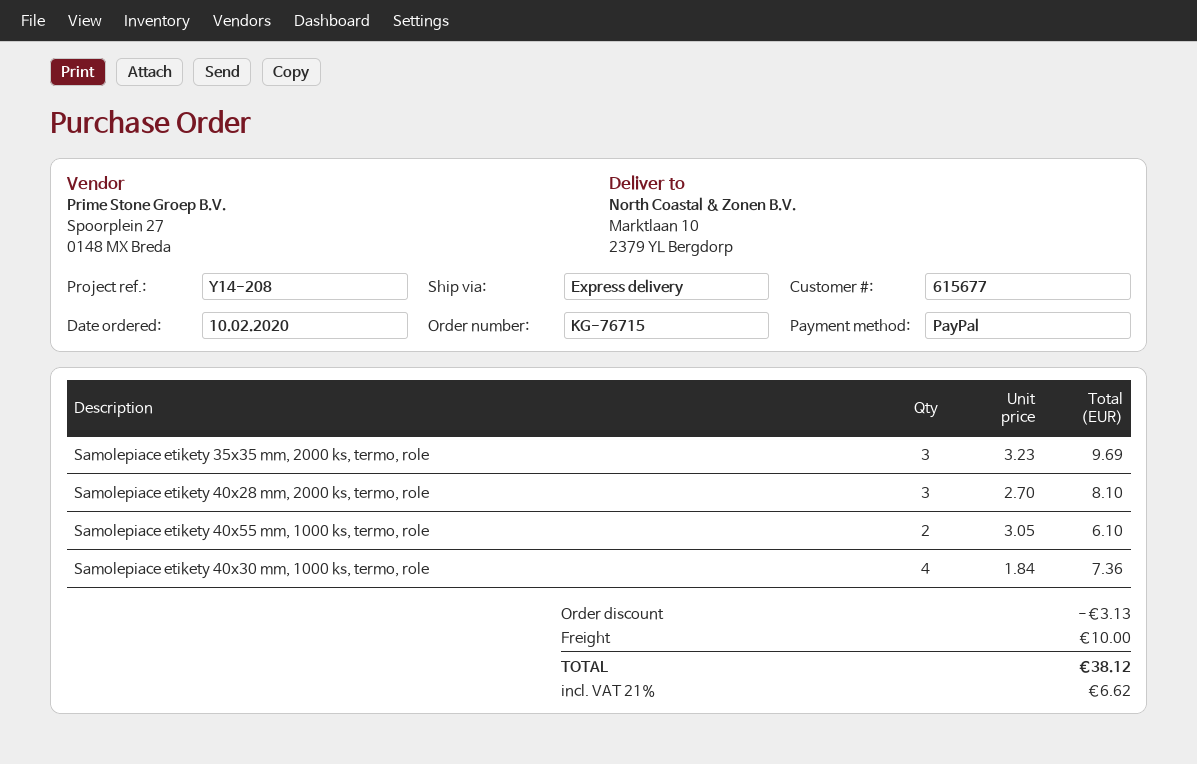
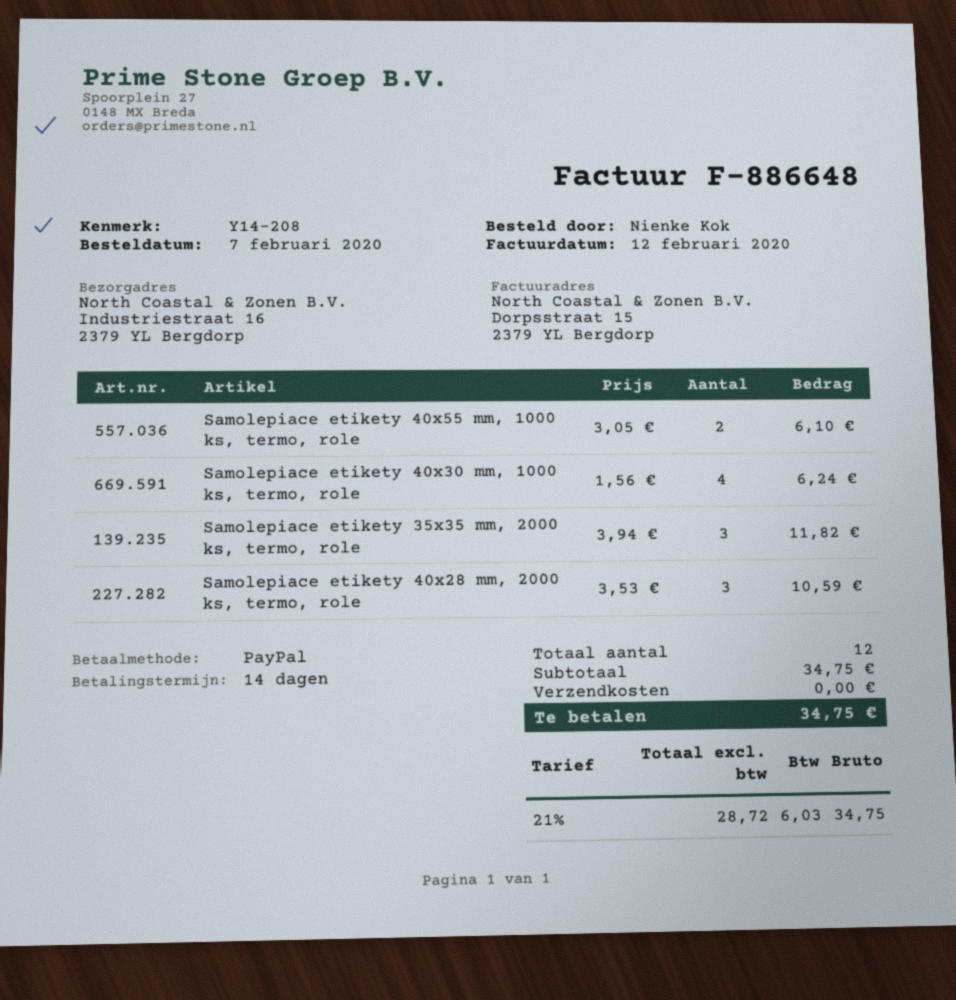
order date: 2020-02-10 -> 2020-02-07
ship to: Marktlaan 10, 2379 YL Bergdorp -> Industriestraat 16, 2379 YL Bergdorp
Samolepiace etikety 35x35 mm, 2000 ks, termo, role: 3 x 3.23 = 9.69 -> 3 x 3.94 = 11.82
Samolepiace etikety 40x28 mm, 2000 ks, termo, role: 3 x 2.70 = 8.10 -> 3 x 3.53 = 10.59
Samolepiace etikety 40x30 mm, 1000 ks, termo, role: 4 x 1.84 = 7.36 -> 4 x 1.56 = 6.24
discount: 3.13 -> none
shipping: 10.00 -> 0.00
tax: 21% = 6.62 -> 21% = 6.03
total: 38.12 -> 34.75

